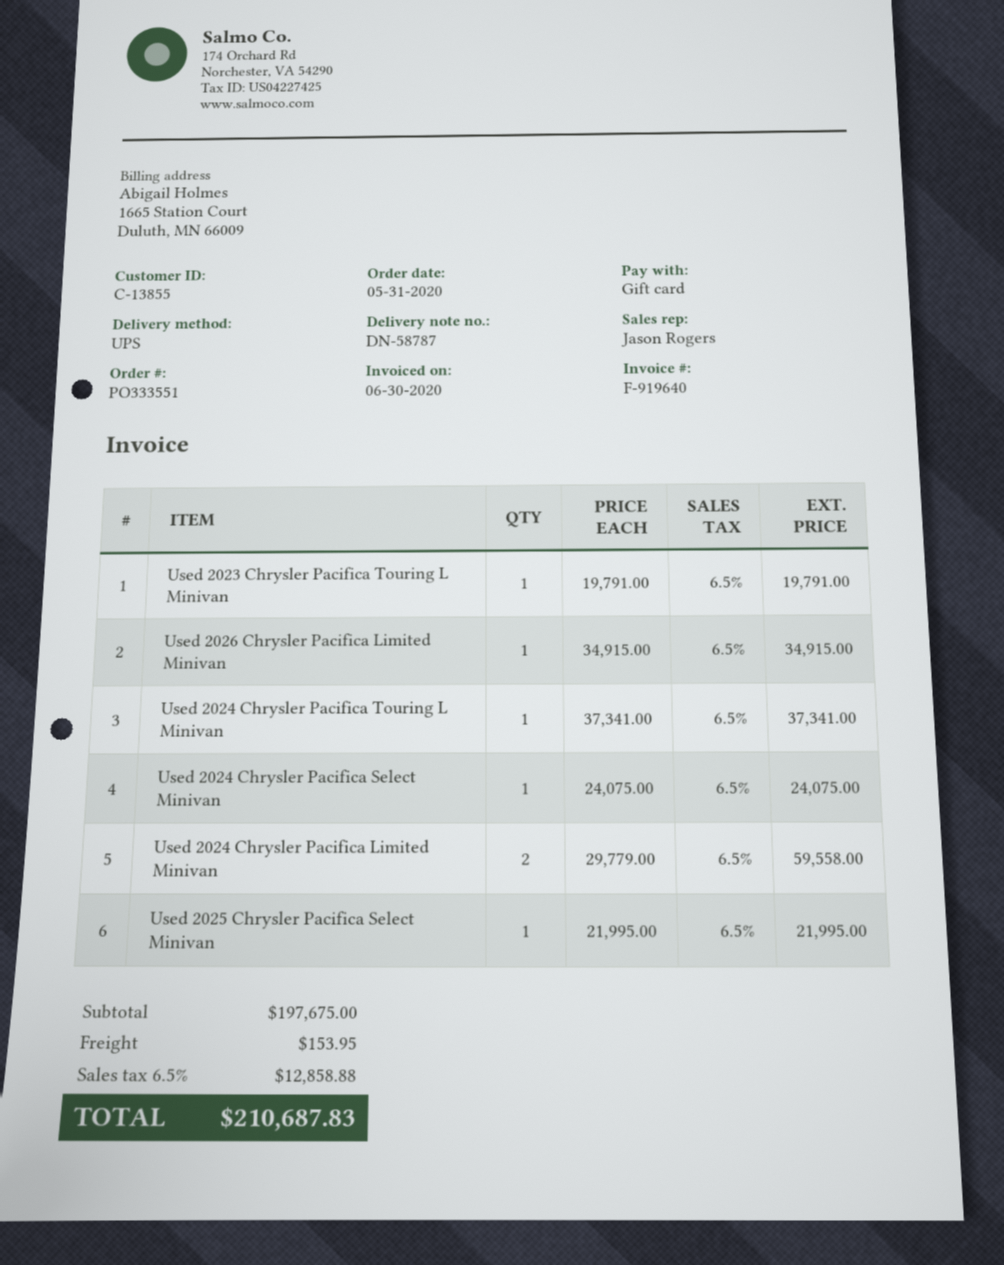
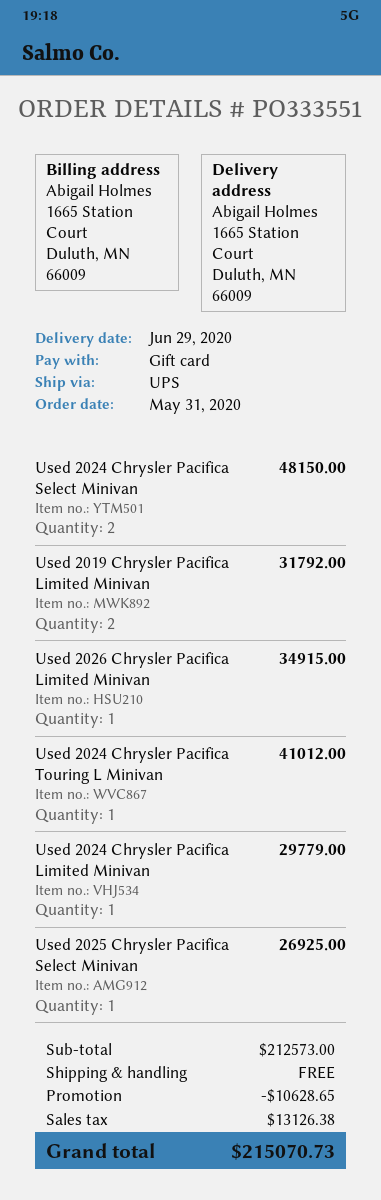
Used 2023 Chrysler Pacifica Touring L Minivan: 1 for 19791.00 -> none
Used 2024 Chrysler Pacifica Touring L Minivan: 1 for 37341.00 -> 1 for 41012.00
Used 2024 Chrysler Pacifica Select Minivan: 1 for 24075.00 -> 2 for 48150.00
Used 2024 Chrysler Pacifica Limited Minivan: 2 for 59558.00 -> 1 for 29779.00
Used 2025 Chrysler Pacifica Select Minivan: 1 for 21995.00 -> 1 for 26925.00
Used 2019 Chrysler Pacifica Limited Minivan: none -> 2 for 31792.00
subtotal: 197675.00 -> 212573.00
discount: none -> 10628.65
shipping: 153.95 -> 0.00
tax: 12858.88 -> 13126.38
total: 210687.83 -> 215070.73

